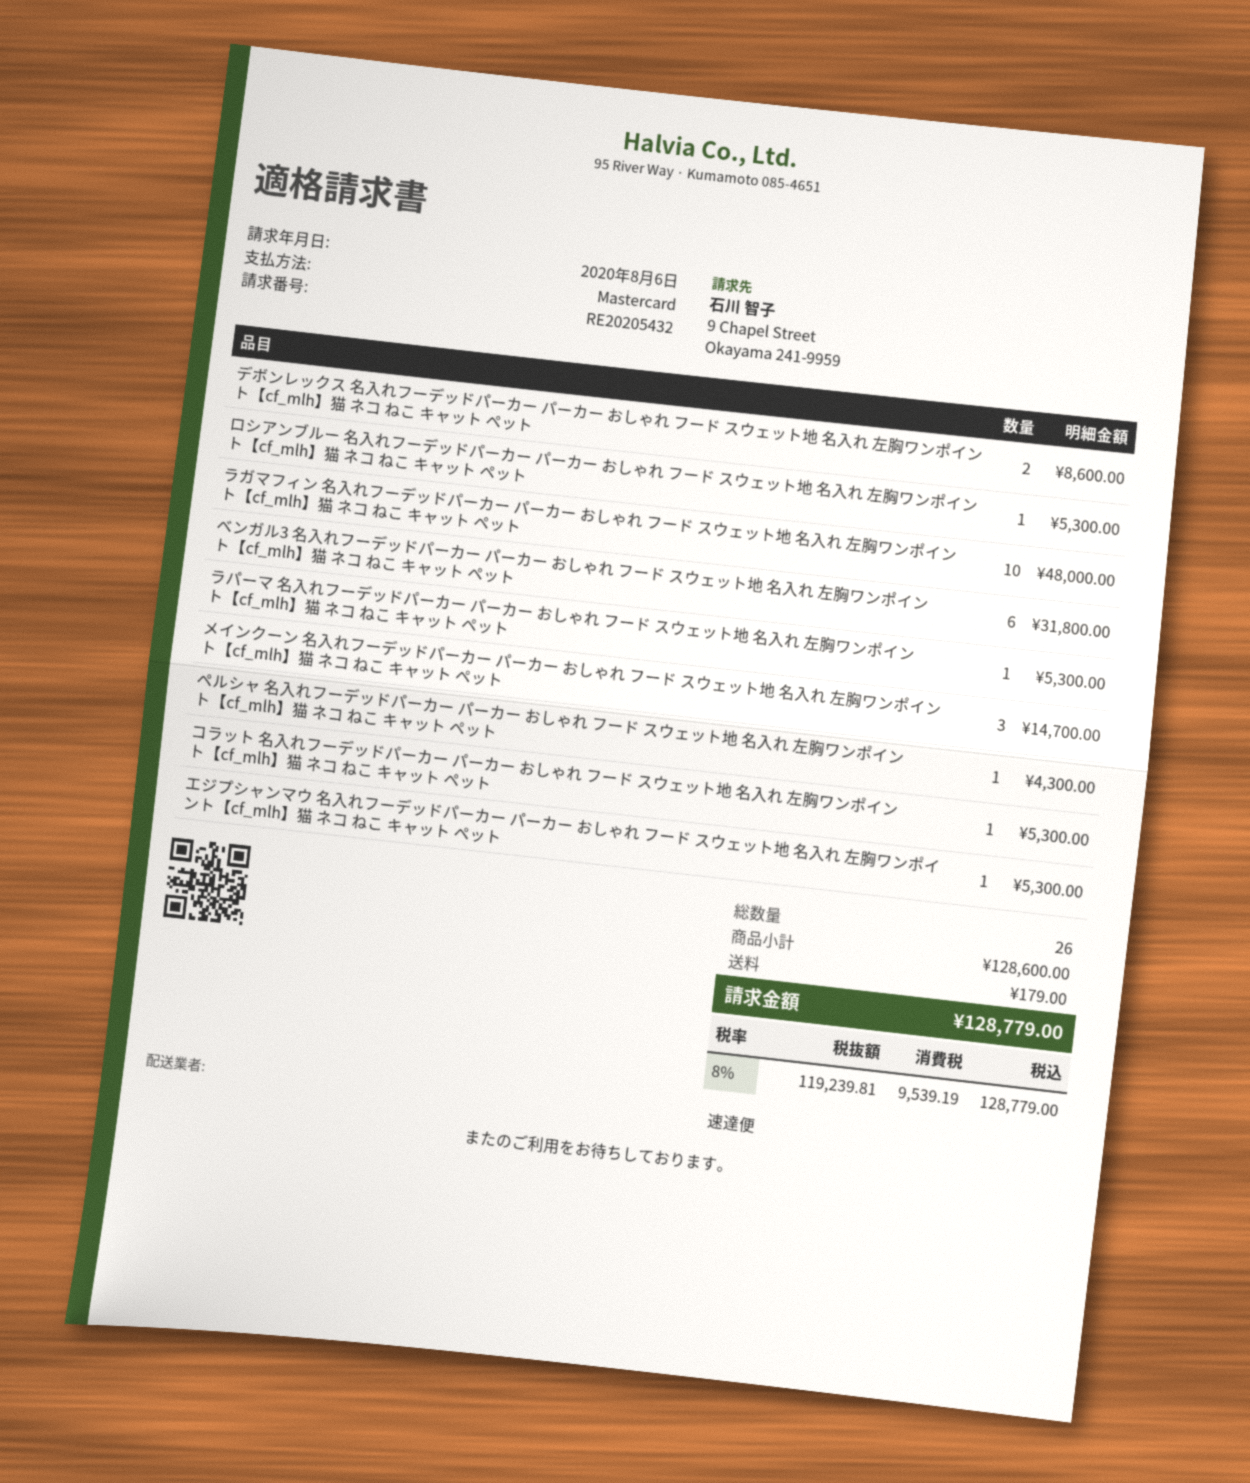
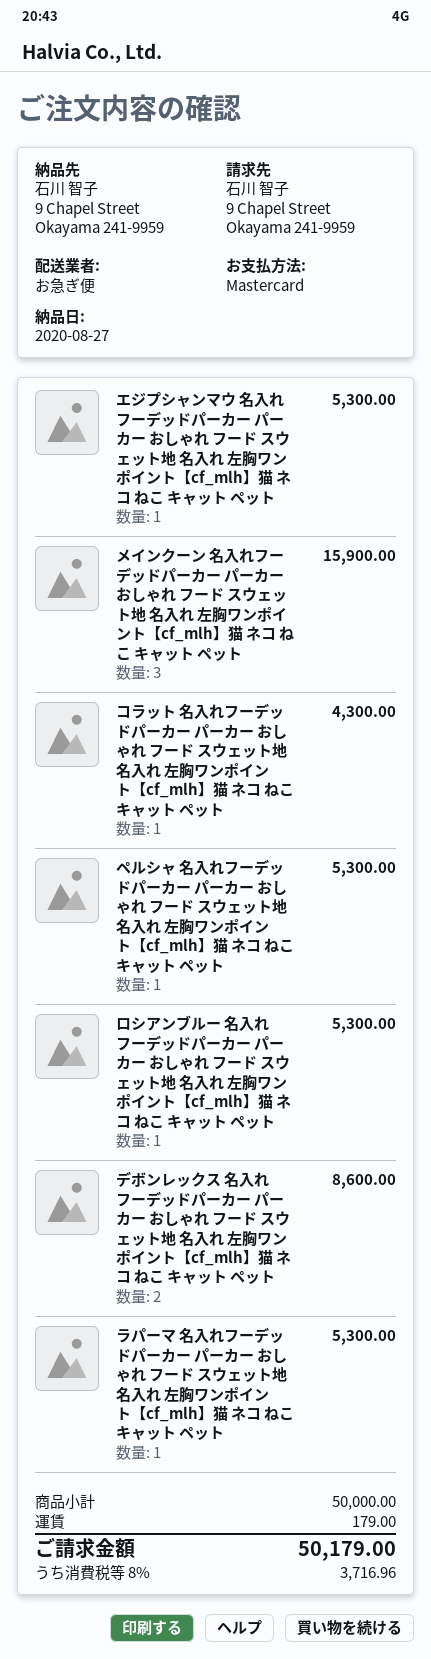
ラガマフィン 名入れフーデッドパーカー パーカー おしゃれ フード スウェット地 名入れ 左胸ワンポイント【cf_mlh】猫 ネコ ねこ キャット ペット: 10 for 48000.00 -> none
ベンガル3 名入れフーデッドパーカー パーカー おしゃれ フード スウェット地 名入れ 左胸ワンポイント【cf_mlh】猫 ネコ ねこ キャット ペット: 6 for 31800.00 -> none
メインクーン 名入れフーデッドパーカー パーカー おしゃれ フード スウェット地 名入れ 左胸ワンポイント【cf_mlh】猫 ネコ ねこ キャット ペット: 3 for 14700.00 -> 3 for 15900.00
ペルシャ 名入れフーデッドパーカー パーカー おしゃれ フード スウェット地 名入れ 左胸ワンポイント【cf_mlh】猫 ネコ ねこ キャット ペット: 1 for 4300.00 -> 1 for 5300.00
コラット 名入れフーデッドパーカー パーカー おしゃれ フード スウェット地 名入れ 左胸ワンポイント【cf_mlh】猫 ネコ ねこ キャット ペット: 1 for 5300.00 -> 1 for 4300.00
subtotal: 128600.00 -> 50000.00
tax: 8% = 9539.19 -> 8% = 3716.96
total: 128779.00 -> 50179.00

